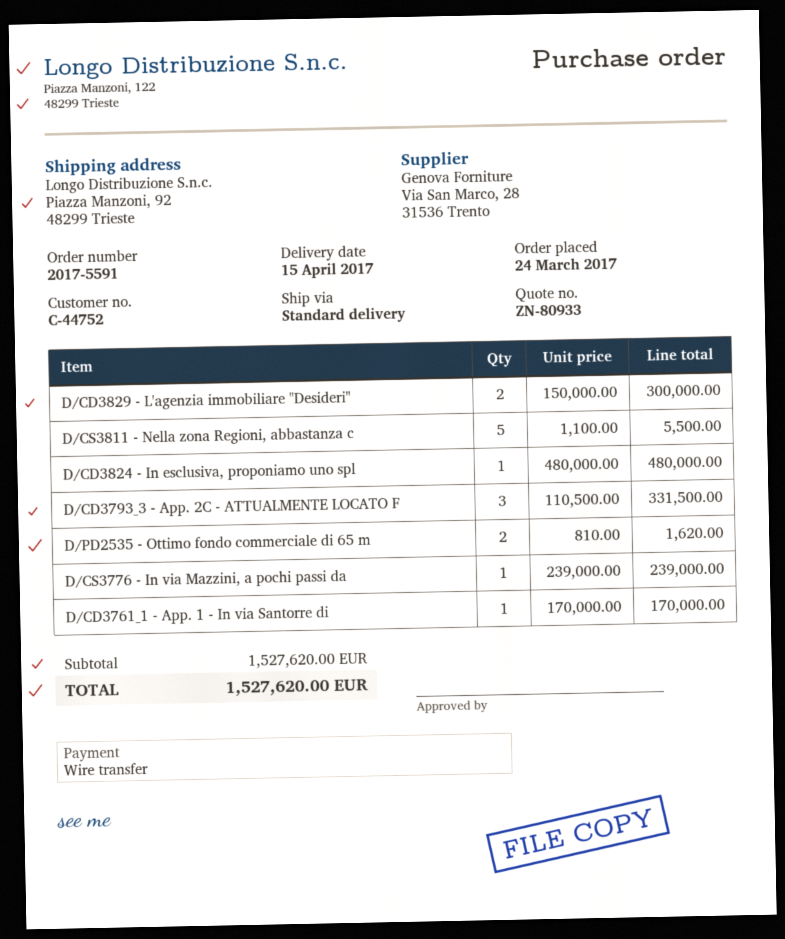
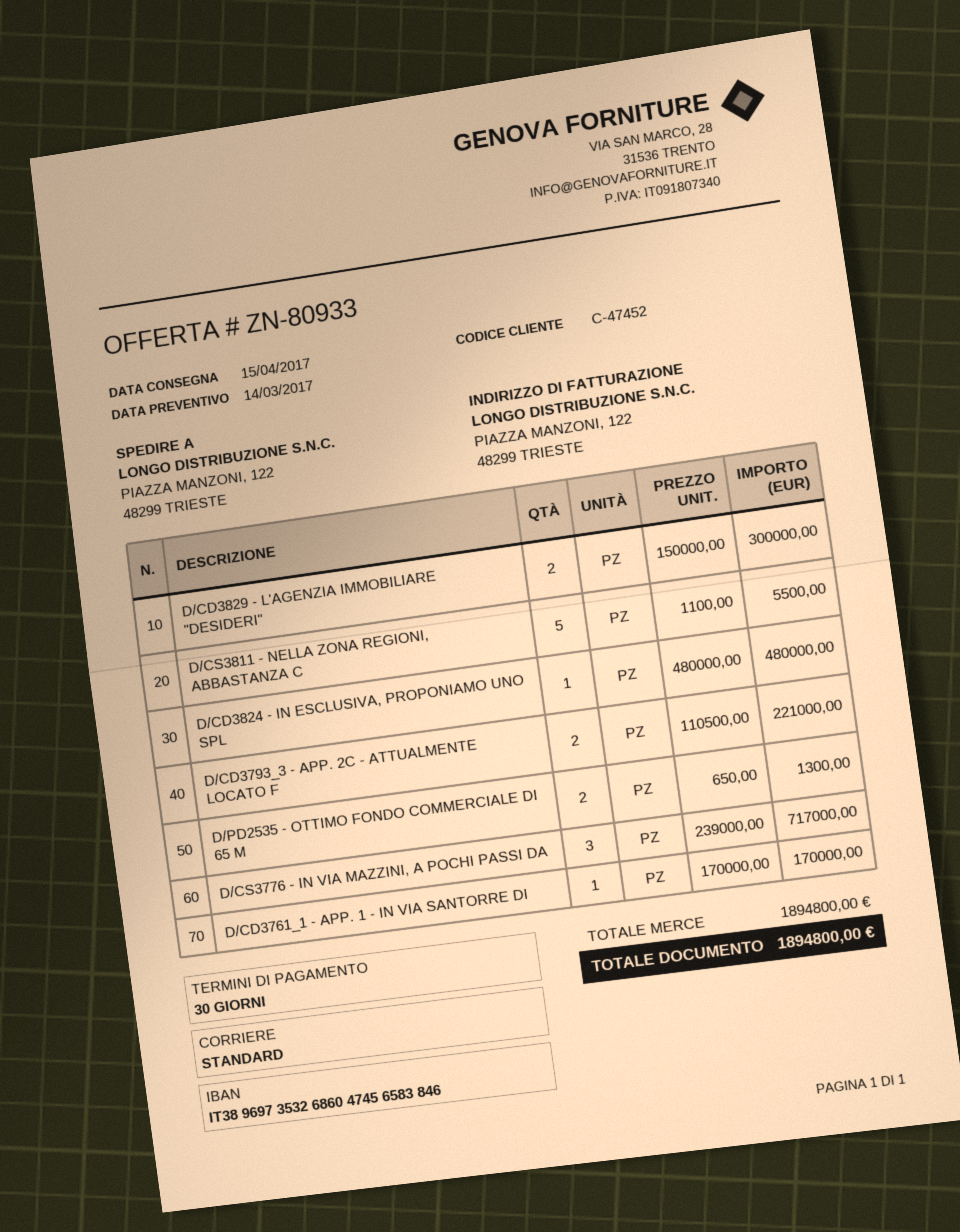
customer number: C-44752 -> C-47452
ship to: Piazza Manzoni, 92, 48299 Trieste -> PIAZZA MANZONI, 122, 48299 TRIESTE
D/CD3793_3 - App. 2C - ATTUALMENTE LOCATO F: 3 x 110500.00 = 331500.00 -> 2 x 110500.00 = 221000.00
D/PD2535 - Ottimo fondo commerciale di 65 m: 2 x 810.00 = 1620.00 -> 2 x 650.00 = 1300.00
D/CS3776 - In via Mazzini, a pochi passi da: 1 x 239000.00 = 239000.00 -> 3 x 239000.00 = 717000.00
subtotal: 1527620.00 -> 1894800.00
total: 1527620.00 -> 1894800.00

